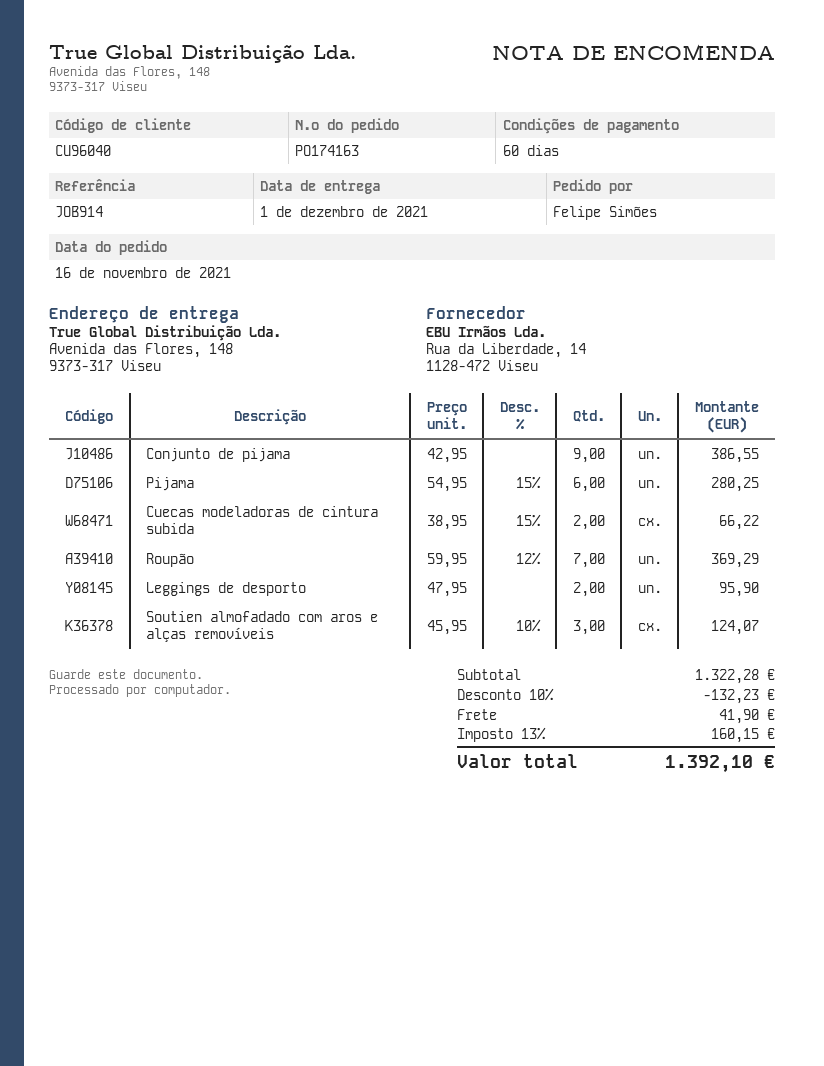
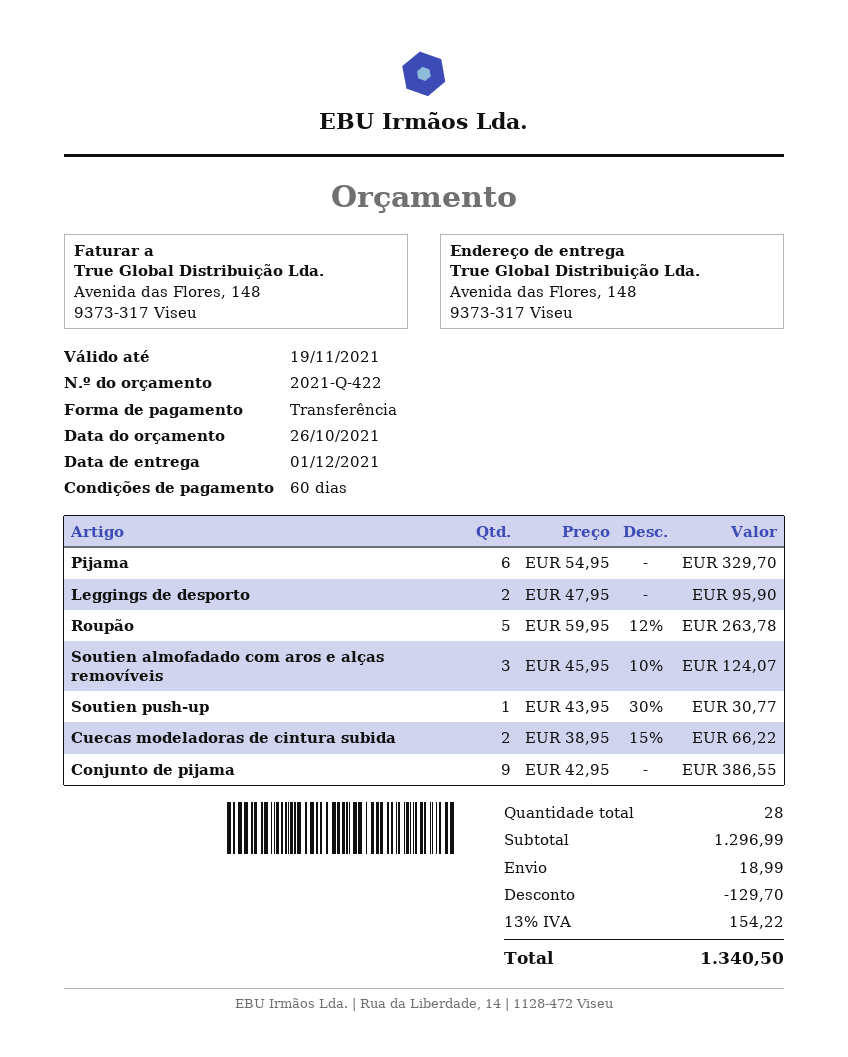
Pijama: 6 x 54.95 - 15% = 280.25 -> 6 x 54.95 = 329.70
Roupão: 7 x 59.95 - 12% = 369.29 -> 5 x 59.95 - 12% = 263.78
Soutien push-up: none -> 1 x 43.95 - 30% = 30.77
subtotal: 1322.28 -> 1296.99
discount: 132.23 -> 129.70
shipping: 41.90 -> 18.99
tax: 13% = 160.15 -> 13% = 154.22
total: 1392.10 -> 1340.50

